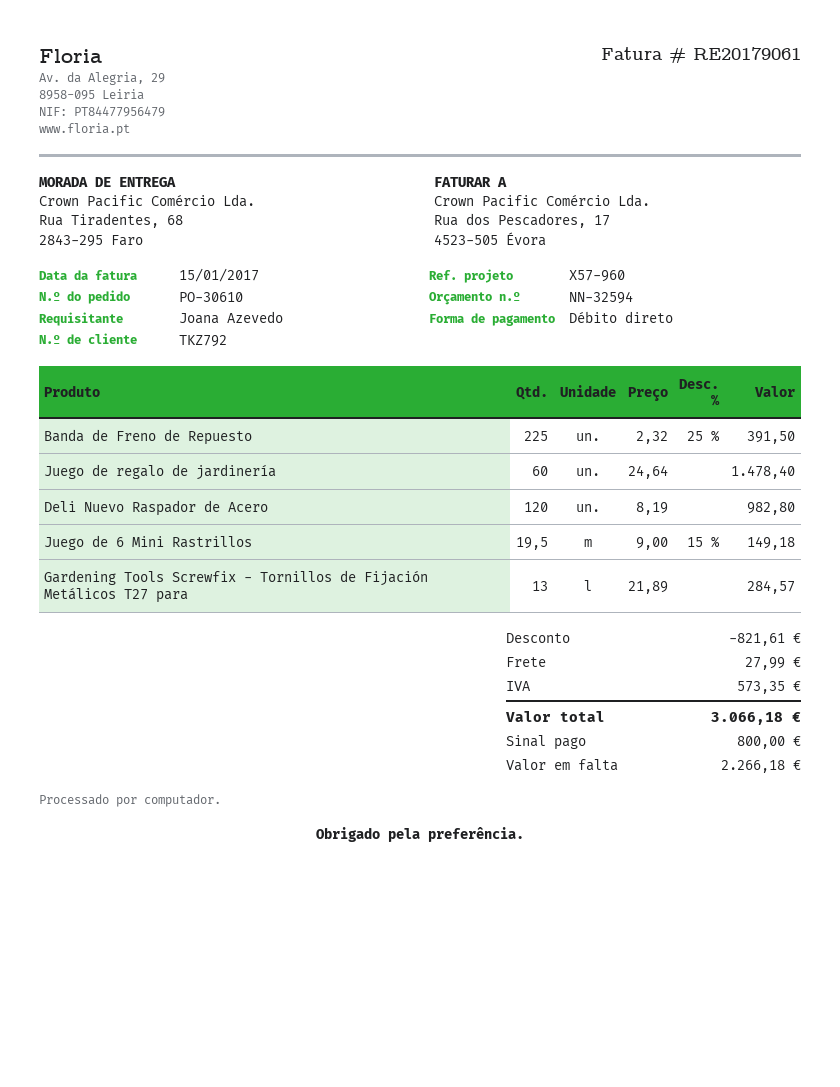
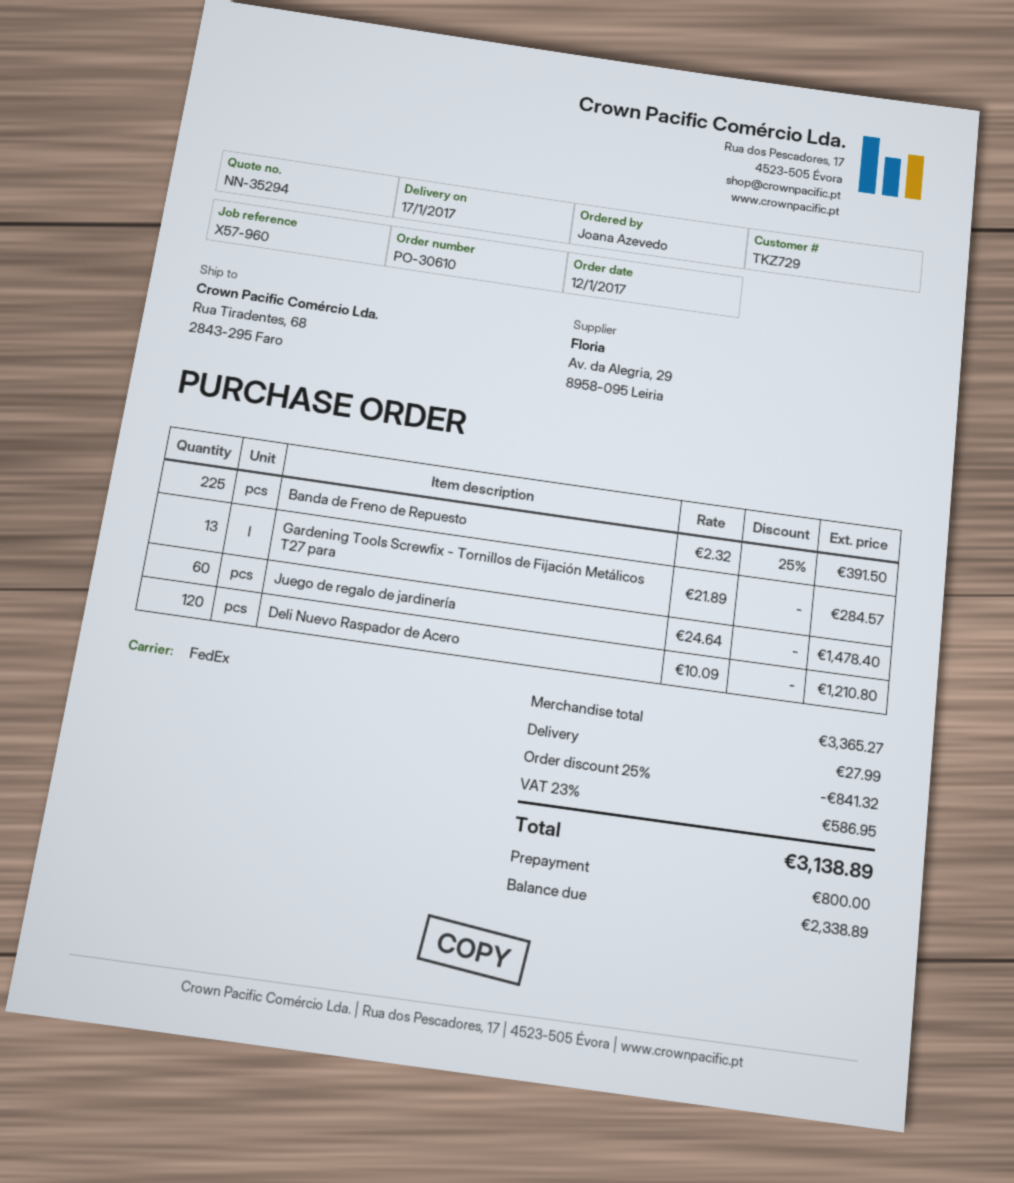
quote number: NN-32594 -> NN-35294
customer number: TKZ792 -> TKZ729
Deli Nuevo Raspador de Acero: 120 x 8.19 = 982.80 -> 120 x 10.09 = 1210.80
Juego de 6 Mini Rastrillos: 19.5 x 9.00 - 15% = 149.18 -> none
discount: 821.61 -> 841.32
tax: 573.35 -> 586.95
total: 3066.18 -> 3138.89
balance: 2266.18 -> 2338.89

